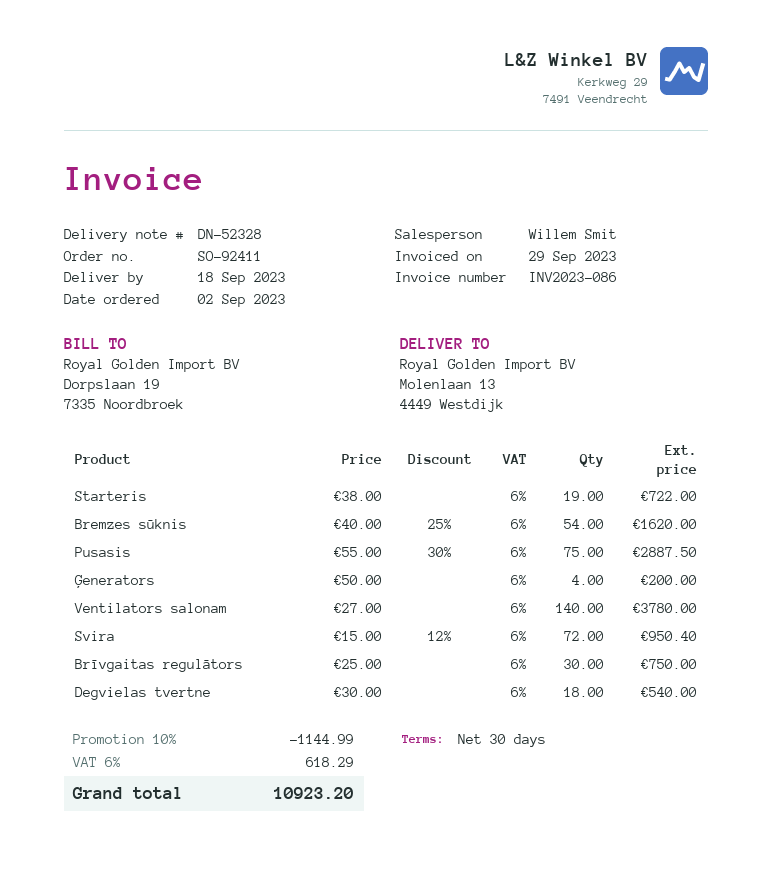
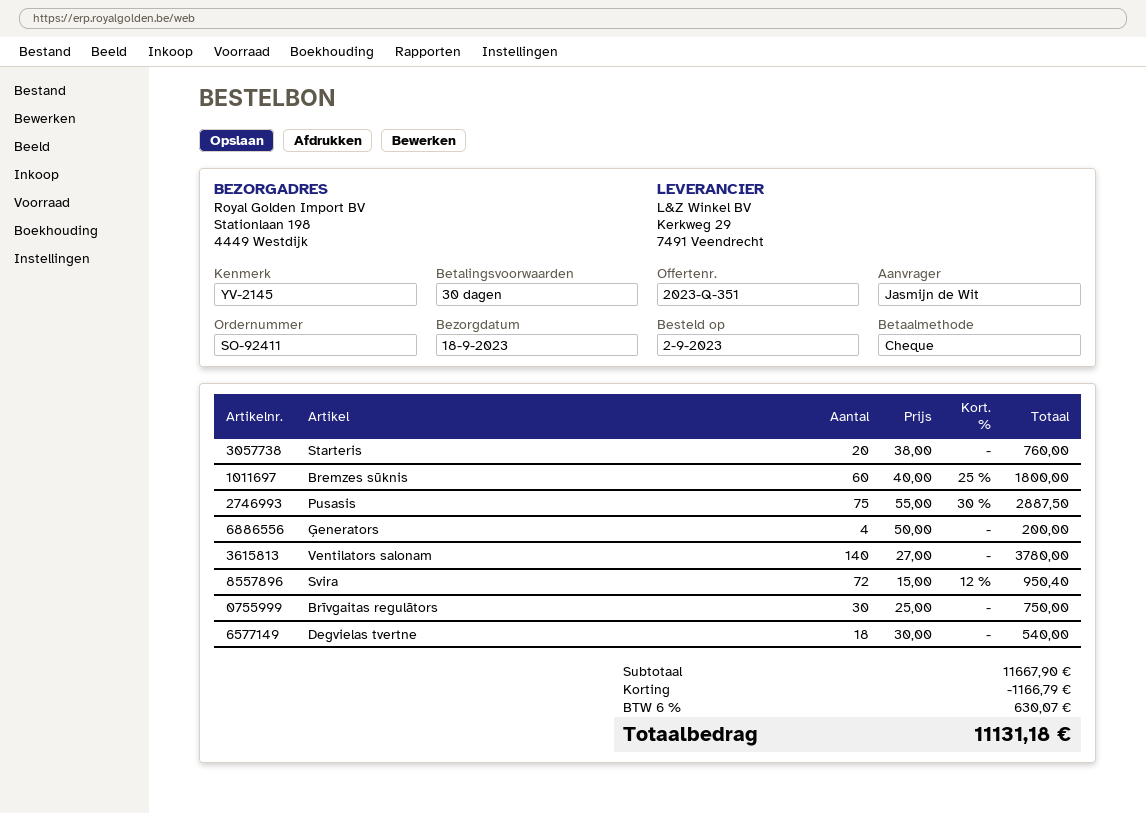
ship to: Molenlaan 13, 4449 Westdijk -> Stationlaan 198, 4449 Westdijk
Starteris: 19 x 38.00 = 722.00 -> 20 x 38.00 = 760.00
Bremzes sūknis: 54 x 40.00 - 25% = 1620.00 -> 60 x 40.00 - 25% = 1800.00
discount: 1144.99 -> 1166.79
tax: 6% = 618.29 -> 6% = 630.07
total: 10923.20 -> 11131.18

